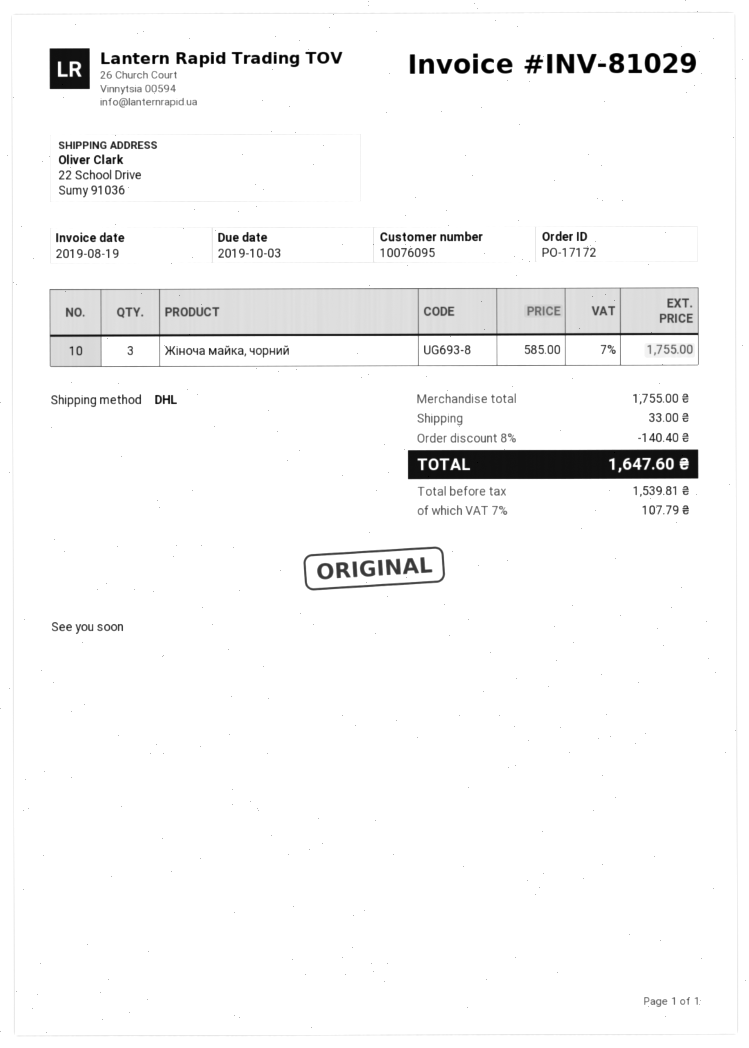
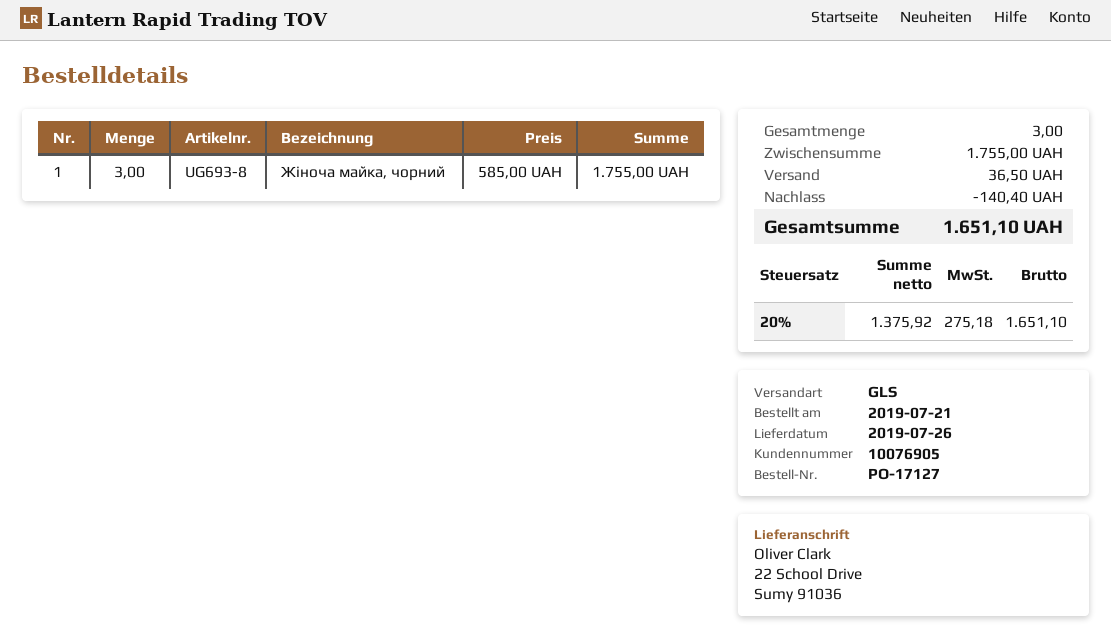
order number: PO-17172 -> PO-17127
customer number: 10076095 -> 10076905
shipping method: DHL -> GLS
shipping: 33.00 -> 36.50
net: 1539.81 -> 1375.92
tax: 7% = 107.79 -> 20% = 275.18
total: 1647.60 -> 1651.10

